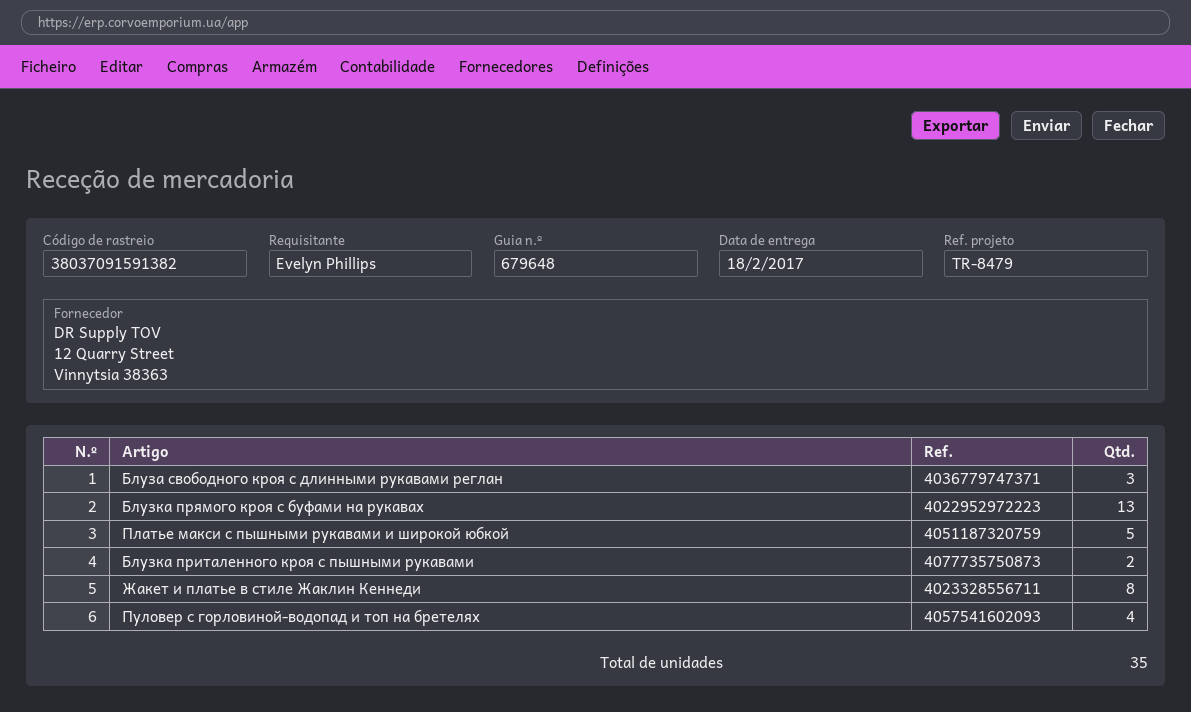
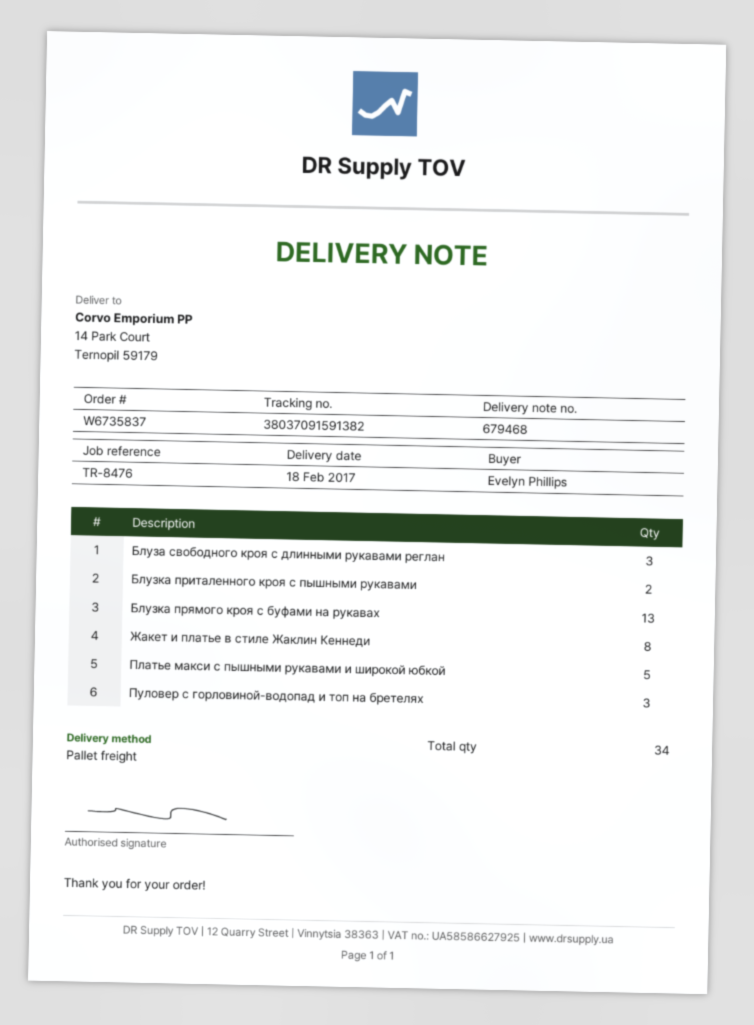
delivery note number: 679648 -> 679468
reference: TR-8479 -> TR-8476
Пуловер с горловиной-водопад и топ на бретелях: 4 -> 3
total quantity: 35 -> 34

